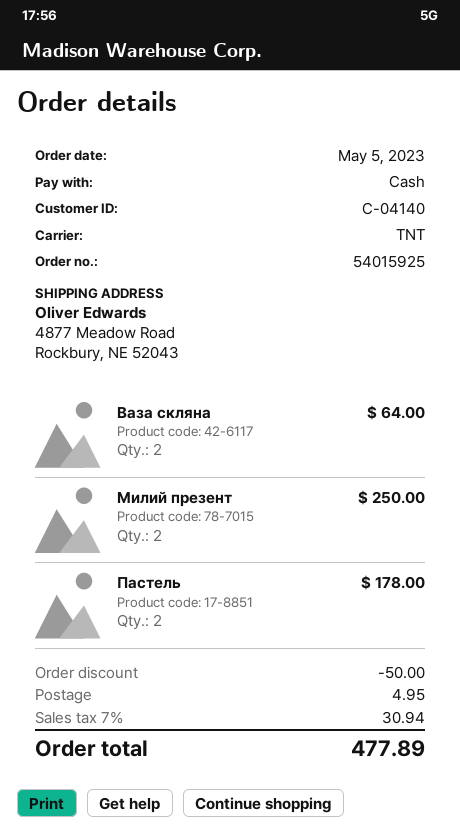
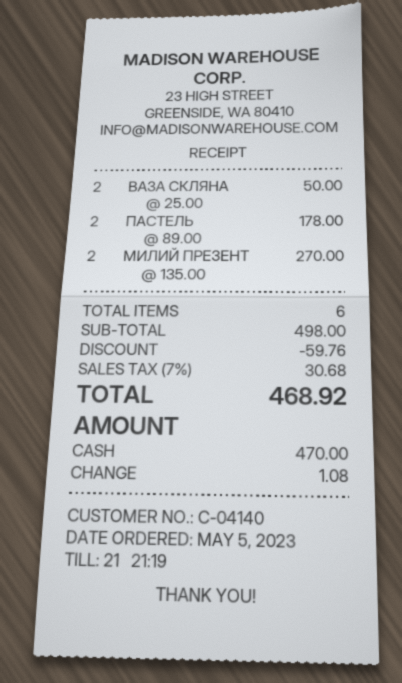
Ваза скляна: 2 for 64.00 -> 2 for 50.00
Милий презент: 2 for 250.00 -> 2 for 270.00
discount: 50.00 -> 59.76
shipping: 4.95 -> none
tax: 7% = 30.94 -> 7% = 30.68
total: 477.89 -> 468.92

